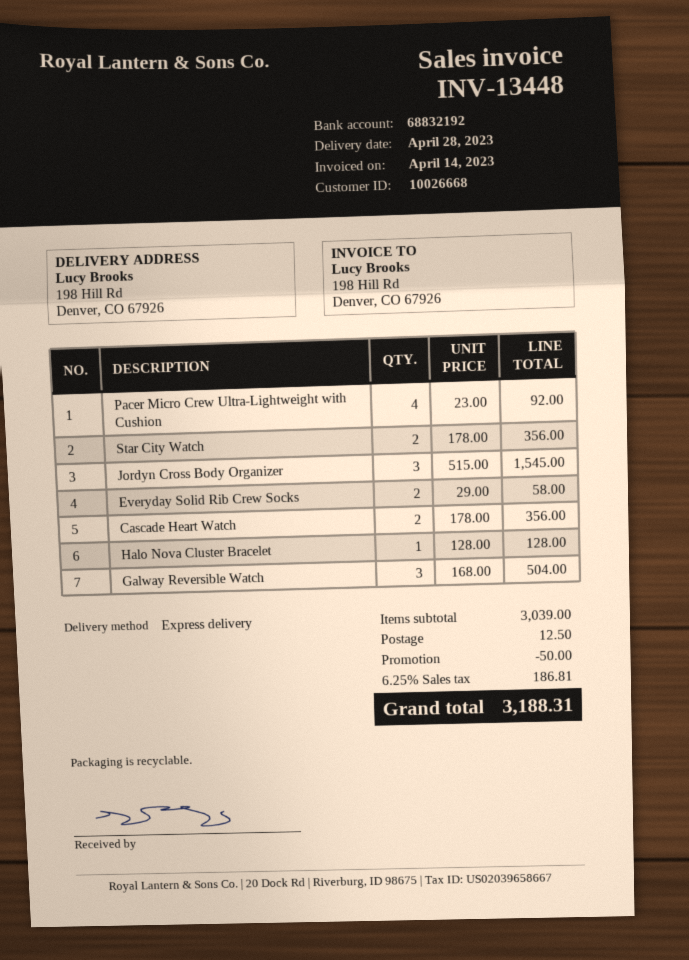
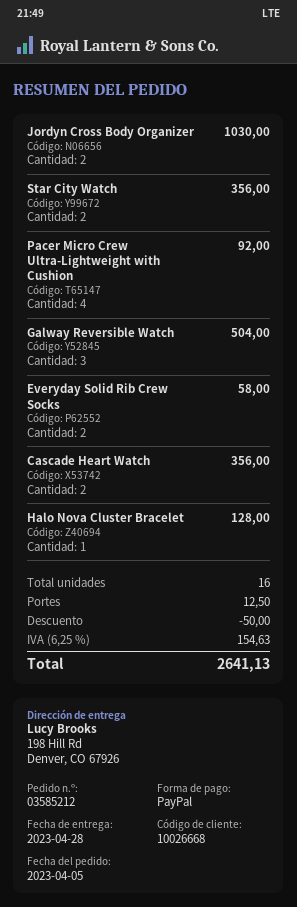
Jordyn Cross Body Organizer: 3 for 1545.00 -> 2 for 1030.00
tax: 6.25% = 186.81 -> 6.25% = 154.63
total: 3188.31 -> 2641.13

